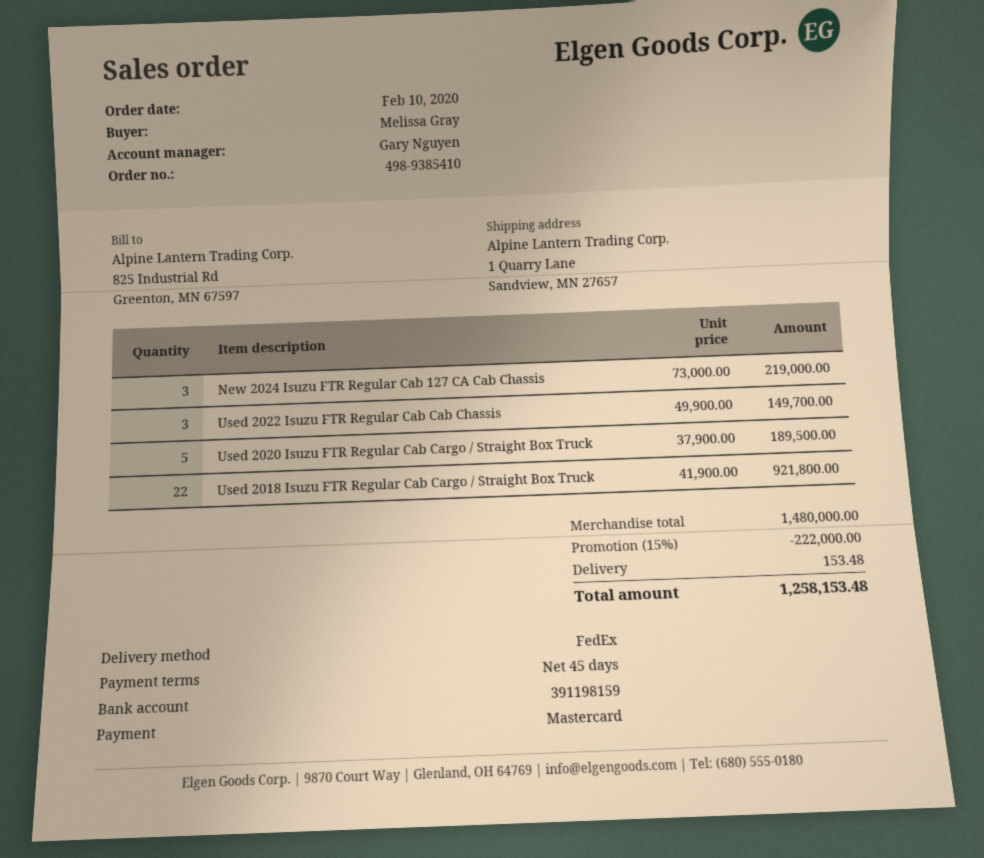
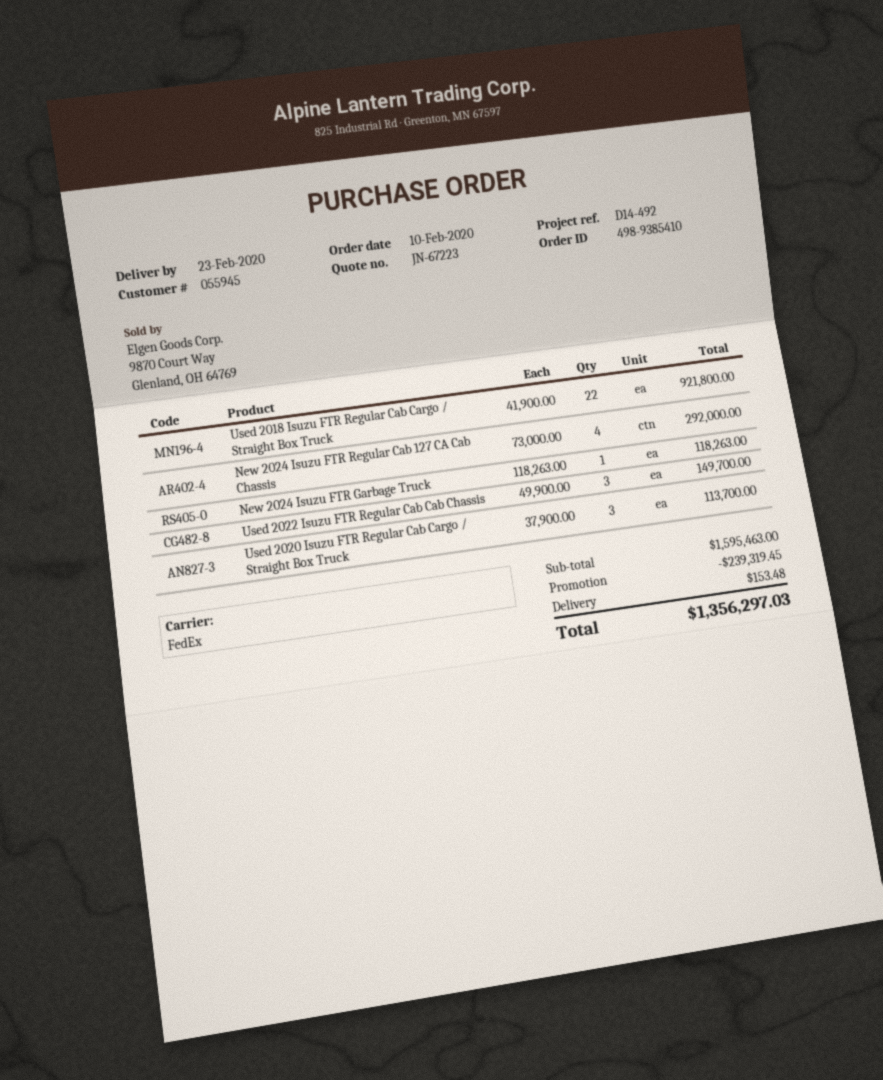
New 2024 Isuzu FTR Regular Cab 127 CA Cab Chassis: 3 x 73000.00 = 219000.00 -> 4 x 73000.00 = 292000.00
Used 2020 Isuzu FTR Regular Cab Cargo / Straight Box Truck: 5 x 37900.00 = 189500.00 -> 3 x 37900.00 = 113700.00
New 2024 Isuzu FTR Garbage Truck: none -> 1 x 118263.00 = 118263.00
subtotal: 1480000.00 -> 1595463.00
discount: 222000.00 -> 239319.45
total: 1258153.48 -> 1356297.03

